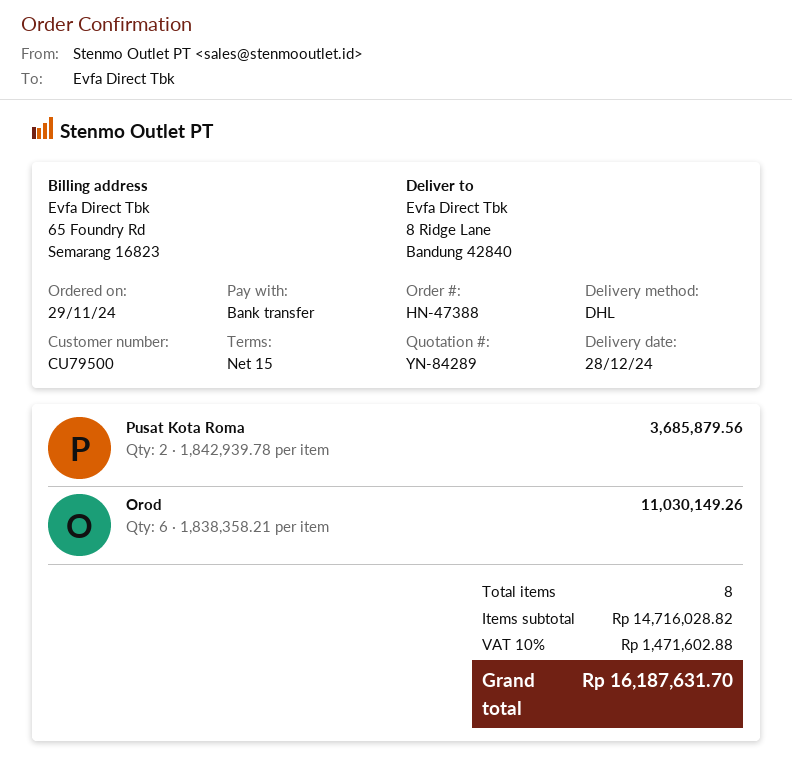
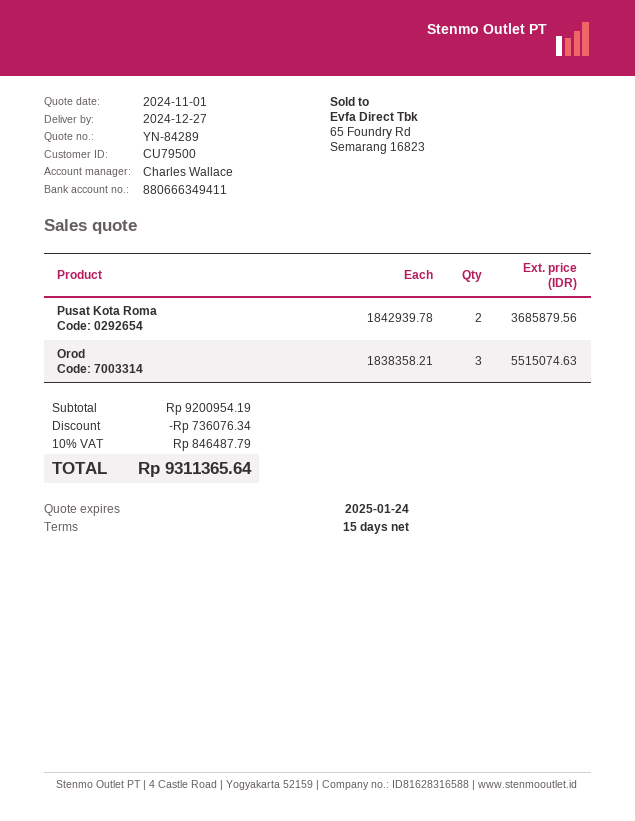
delivery date: 2024-12-28 -> 2024-12-27
Orod: 6 x 1838358.21 = 11030149.26 -> 3 x 1838358.21 = 5515074.63
subtotal: 14716028.82 -> 9200954.19
discount: none -> 736076.34
tax: 10% = 1471602.88 -> 10% = 846487.79
total: 16187631.70 -> 9311365.64

